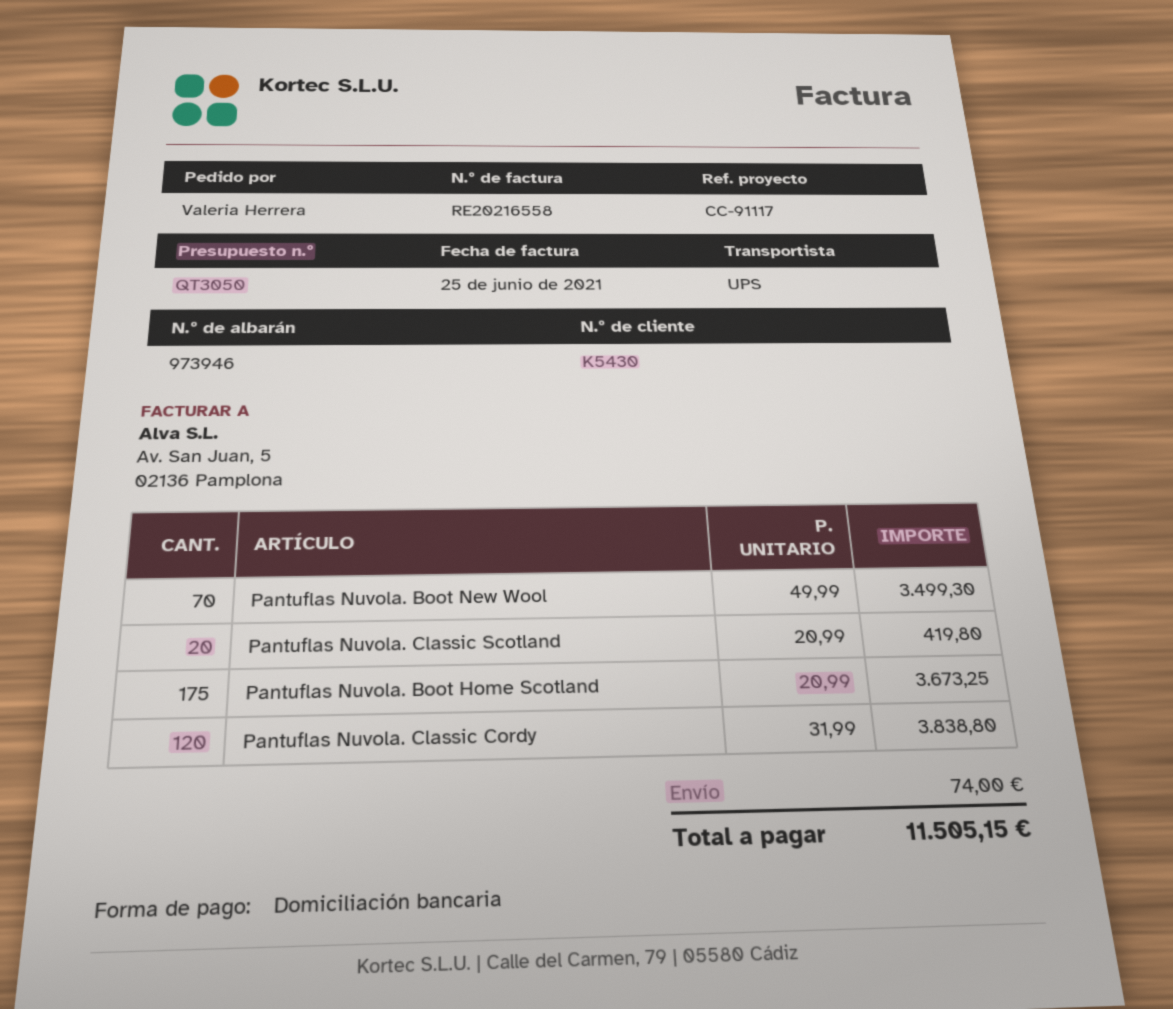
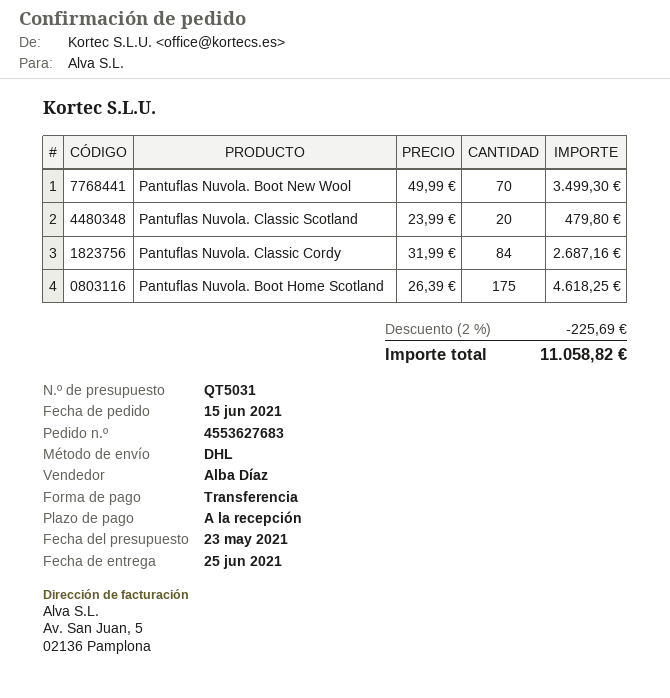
quote number: QT3050 -> QT5031
payment method: direct debit -> bank transfer
shipping method: UPS -> DHL
Pantuflas Nuvola. Classic Scotland: 20 x 20.99 = 419.80 -> 20 x 23.99 = 479.80
Pantuflas Nuvola. Boot Home Scotland: 175 x 20.99 = 3673.25 -> 175 x 26.39 = 4618.25
Pantuflas Nuvola. Classic Cordy: 120 x 31.99 = 3838.80 -> 84 x 31.99 = 2687.16
discount: none -> 2% = 225.69
shipping: 74.00 -> none
total: 11505.15 -> 11058.82

